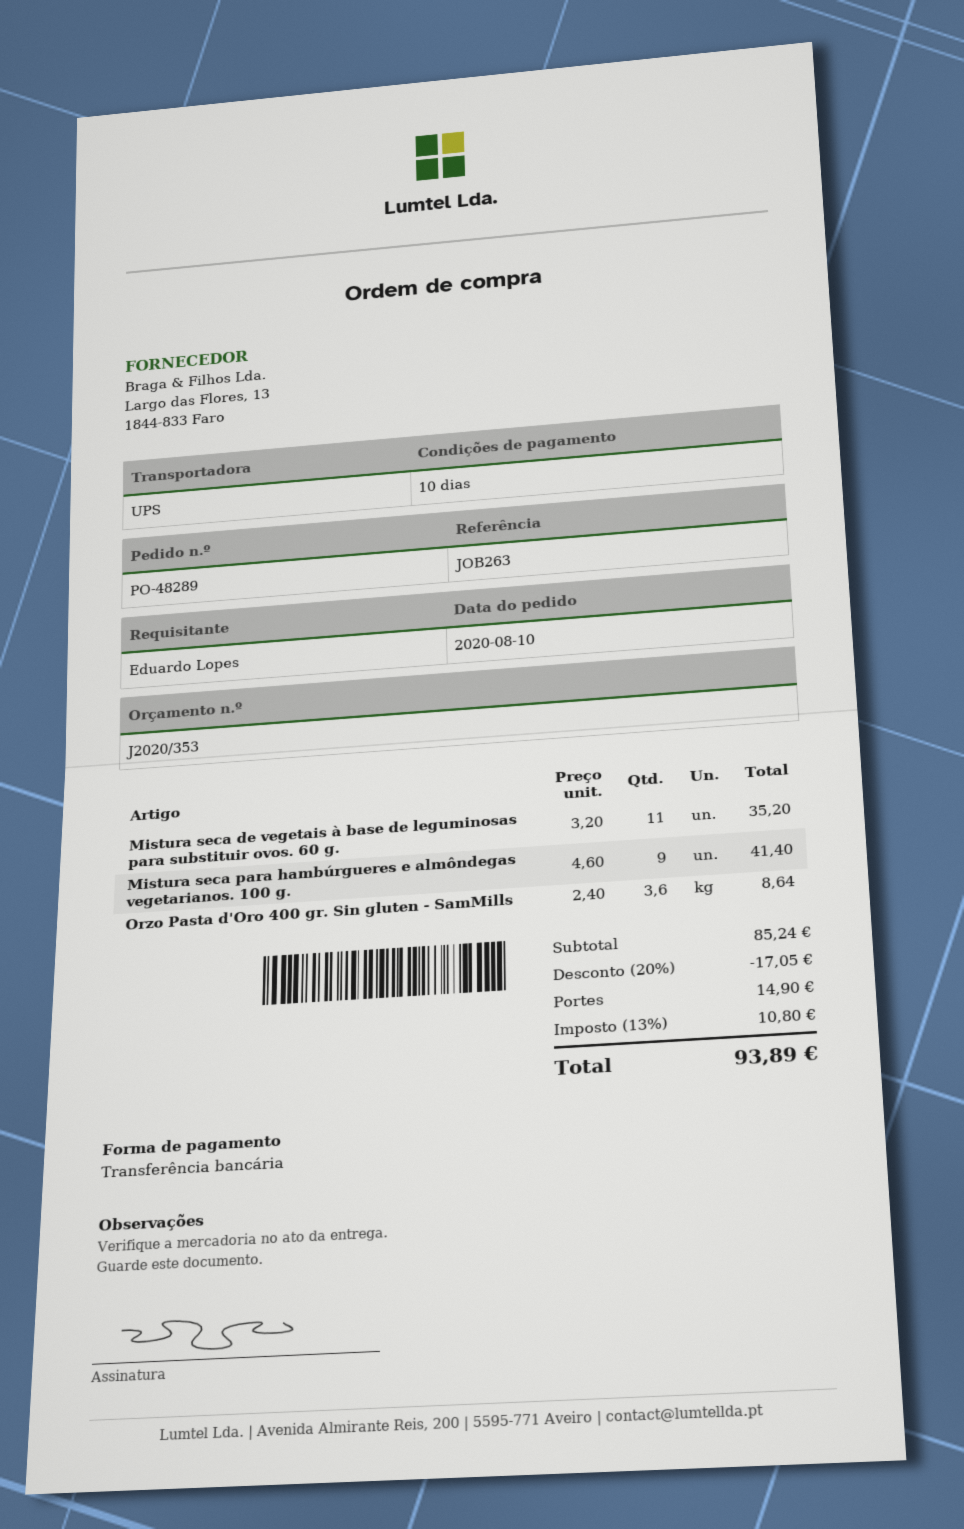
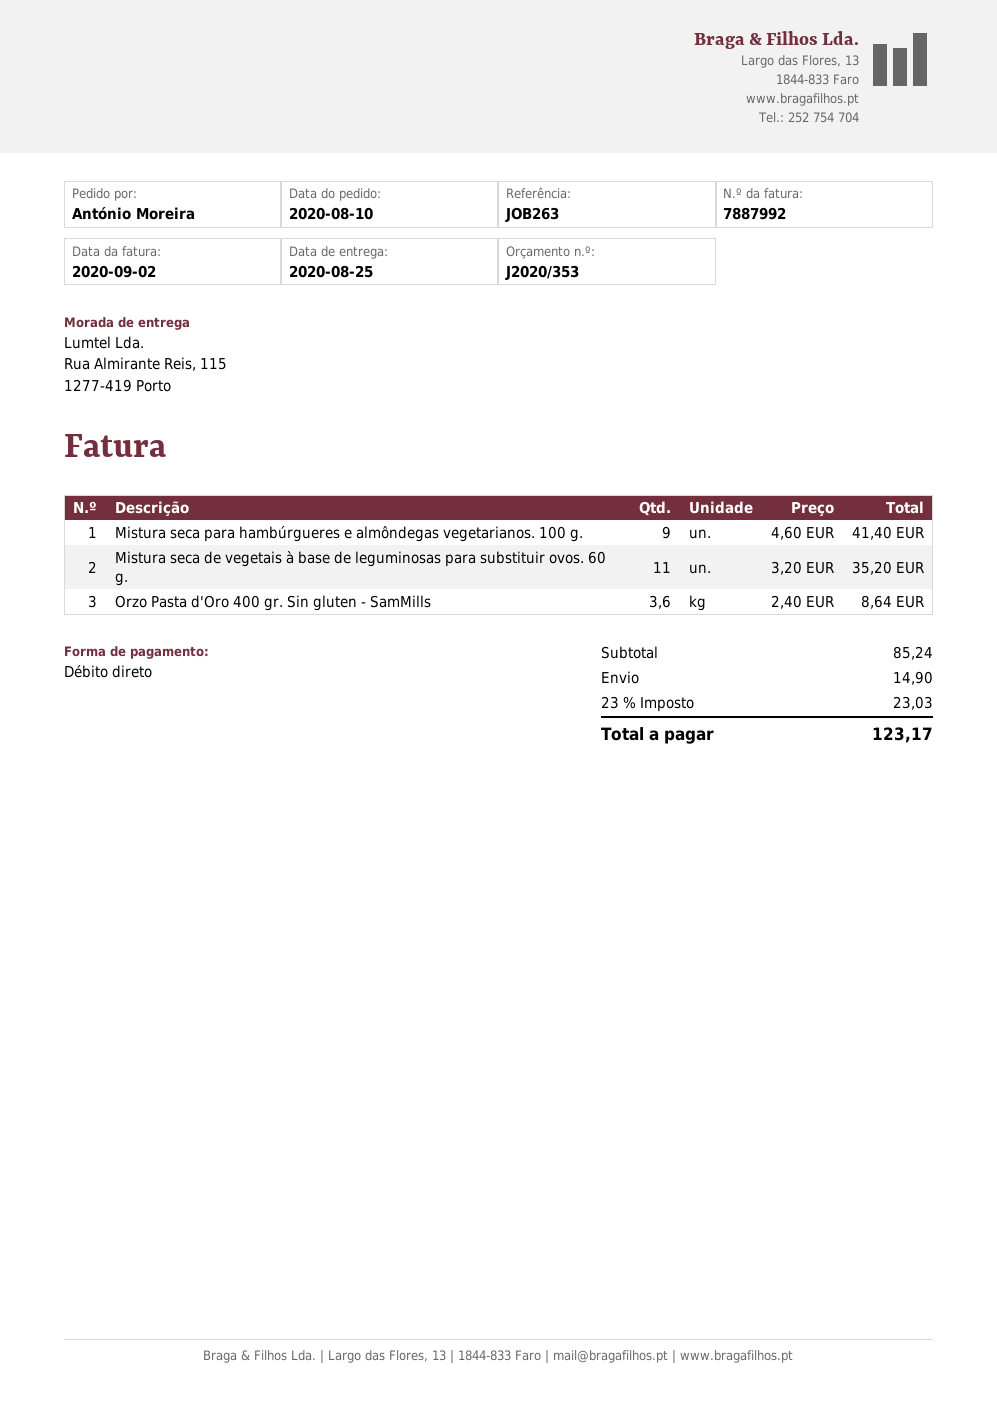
ordered by: Eduardo Lopes -> António Moreira
payment method: bank transfer -> direct debit
discount: 20% = 17.05 -> none
tax: 13% = 10.80 -> 23% = 23.03
total: 93.89 -> 123.17

